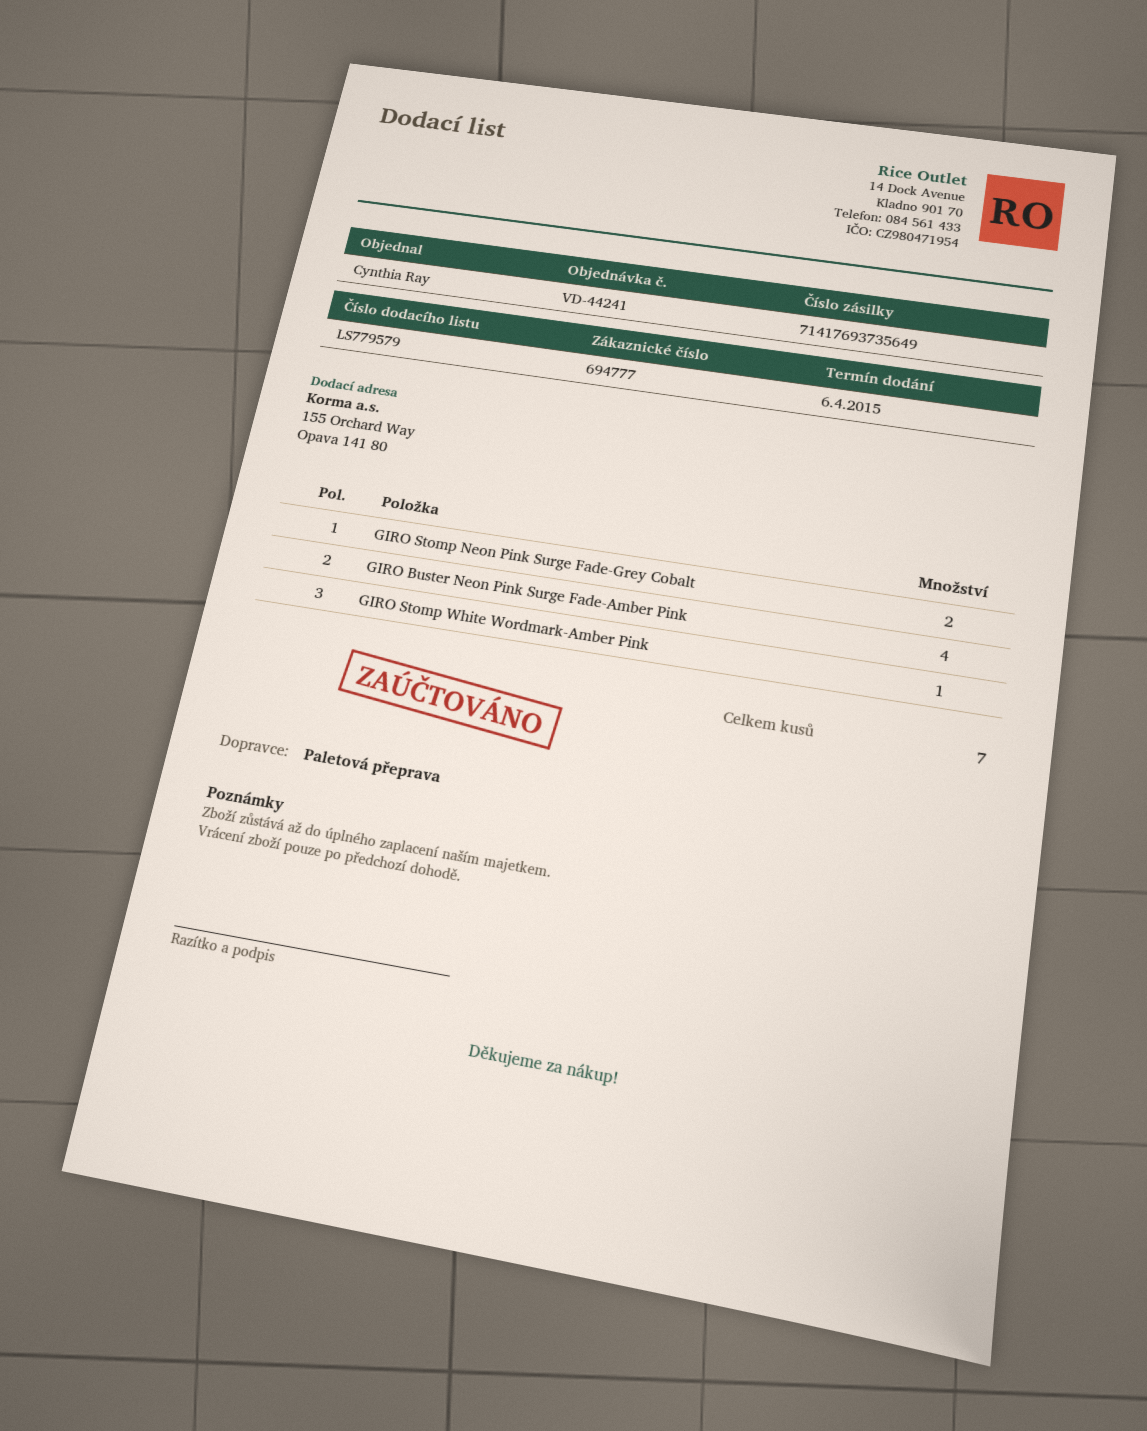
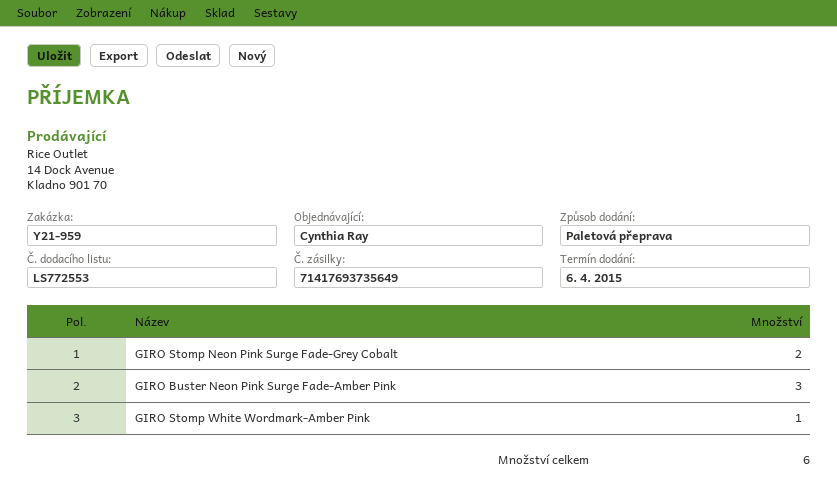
delivery note number: LS779579 -> LS772553
GIRO Buster Neon Pink Surge Fade-Amber Pink: 4 -> 3
total quantity: 7 -> 6

